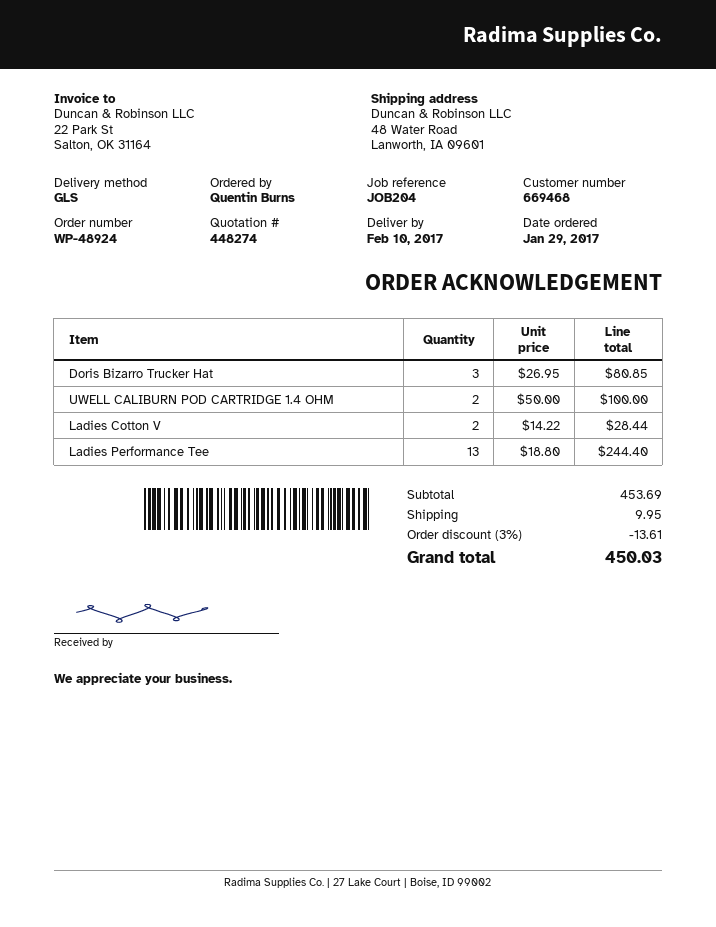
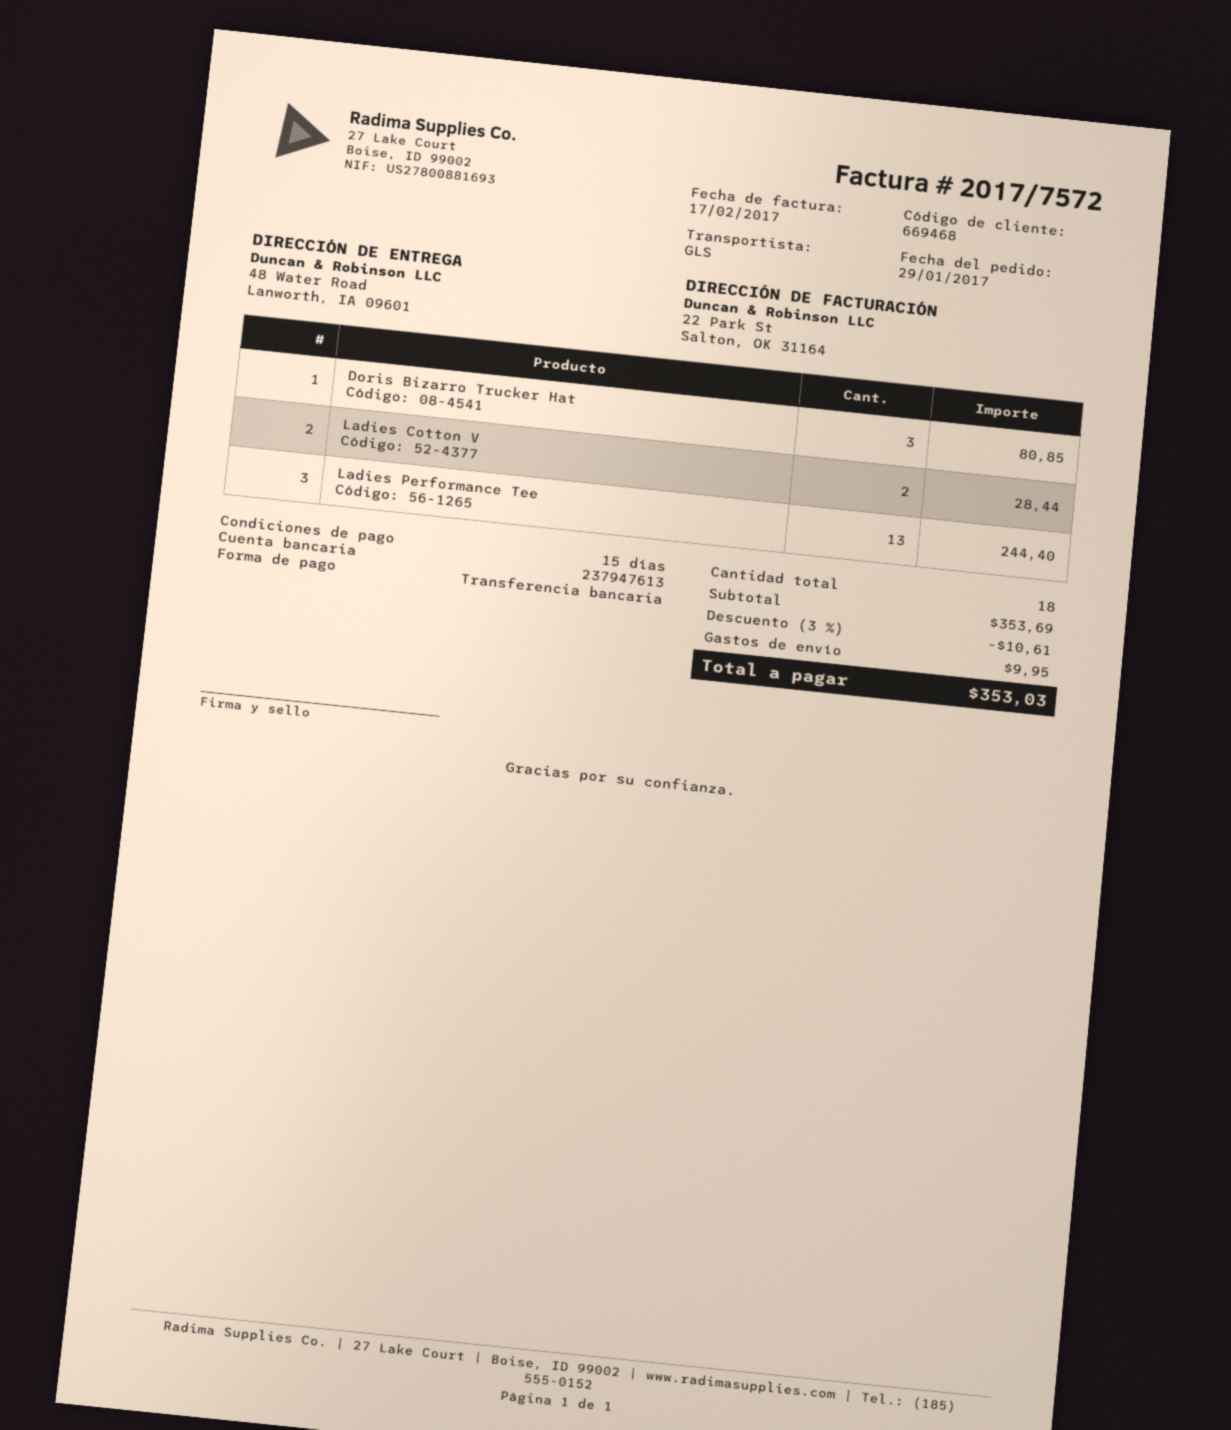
UWELL CALIBURN POD CARTRIDGE 1.4 OHM: 2 for 100.00 -> none
subtotal: 453.69 -> 353.69
discount: 3% = 13.61 -> 3% = 10.61
total: 450.03 -> 353.03

